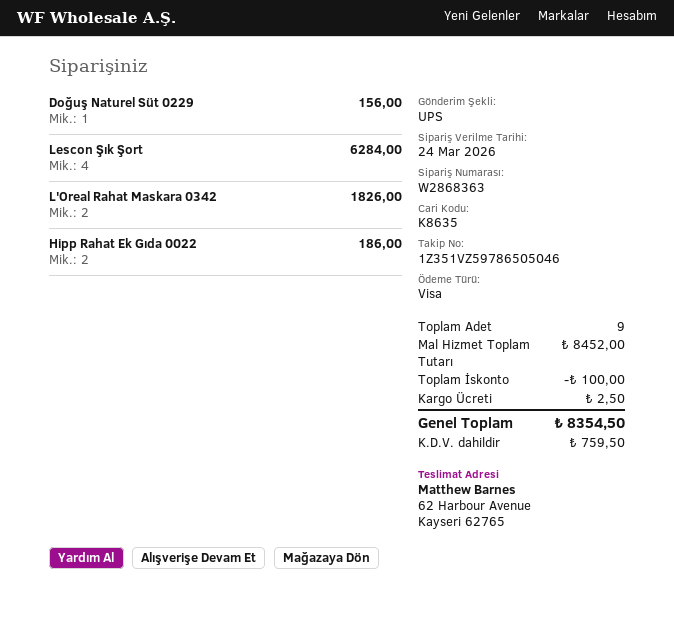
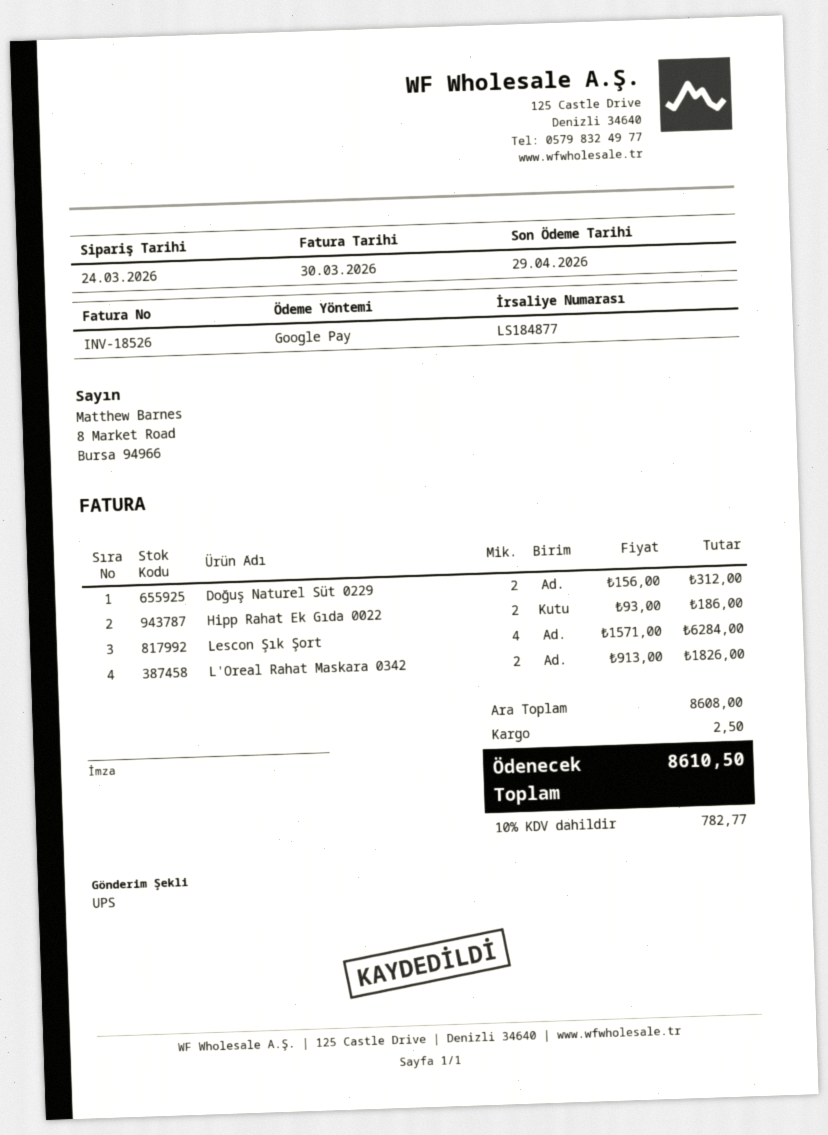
payment method: Visa -> Google Pay
Doğuş Naturel Süt 0229: 1 for 156.00 -> 2 for 312.00
subtotal: 8452.00 -> 8608.00
discount: 100.00 -> none
tax: 759.50 -> 782.77
total: 8354.50 -> 8610.50

